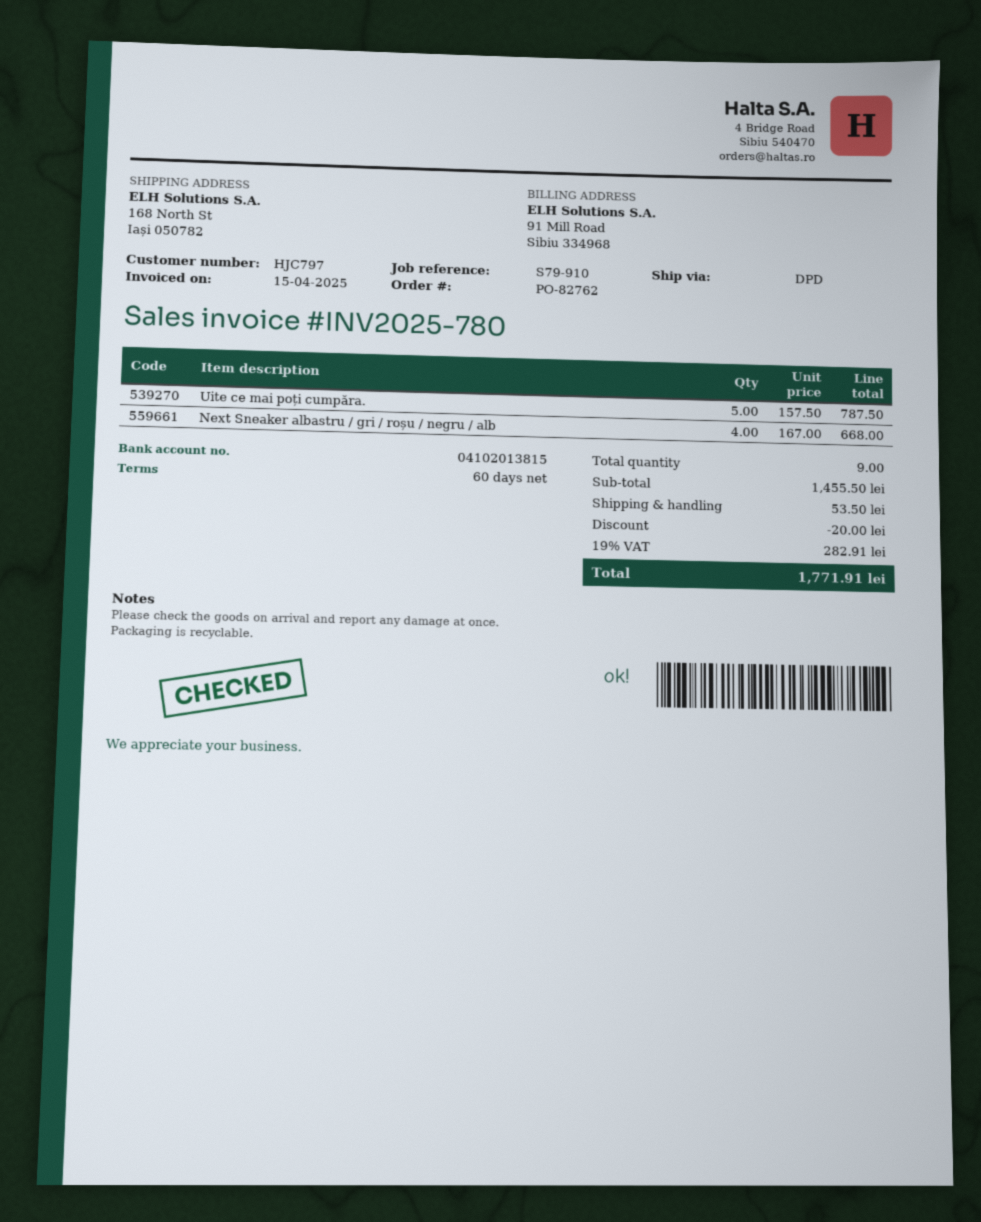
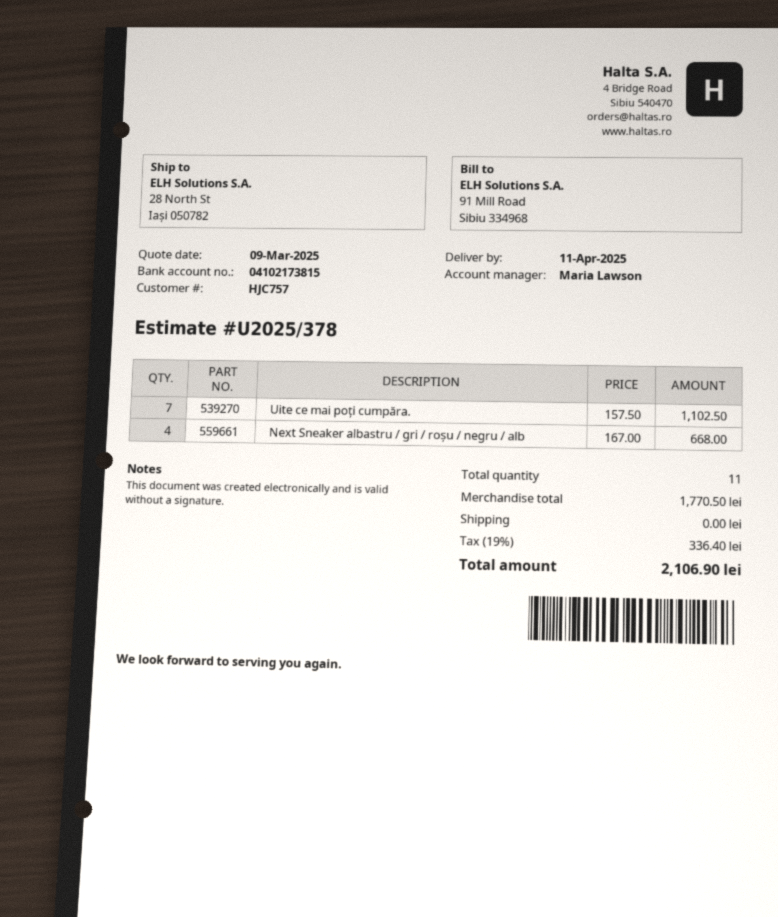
customer number: HJC797 -> HJC757
bank account: 04102013815 -> 04102173815
ship to: 168 North St, Iași 050782 -> 28 North St, Iași 050782
Uite ce mai poți cumpăra.: 5 x 157.50 = 787.50 -> 7 x 157.50 = 1102.50
total quantity: 9 -> 11
subtotal: 1455.50 -> 1770.50
discount: 20.00 -> none
shipping: 53.50 -> 0.00
tax: 19% = 282.91 -> 19% = 336.40
total: 1771.91 -> 2106.90

